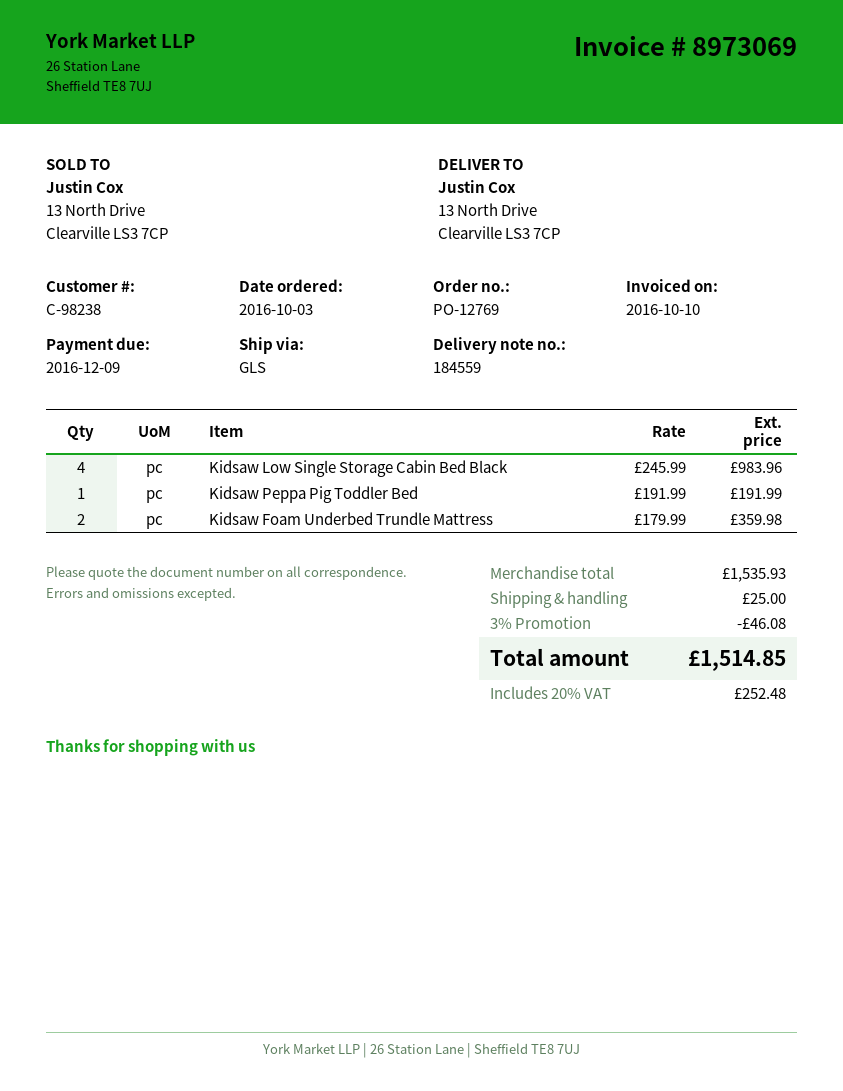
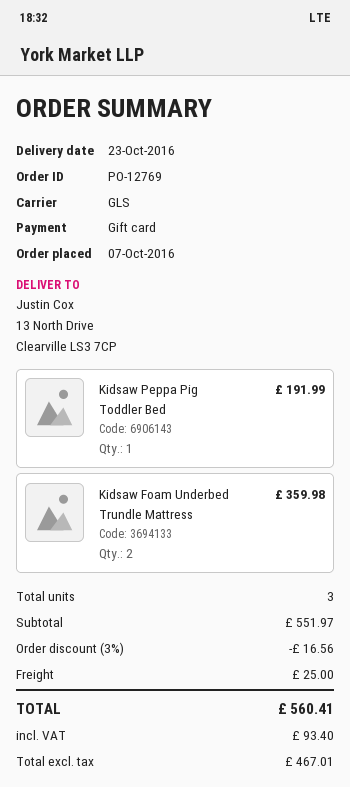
order date: 2016-10-03 -> 2016-10-07
Kidsaw Low Single Storage Cabin Bed Black: 4 for 983.96 -> none
subtotal: 1535.93 -> 551.97
discount: 3% = 46.08 -> 3% = 16.56
tax: 252.48 -> 93.40
total: 1514.85 -> 560.41

